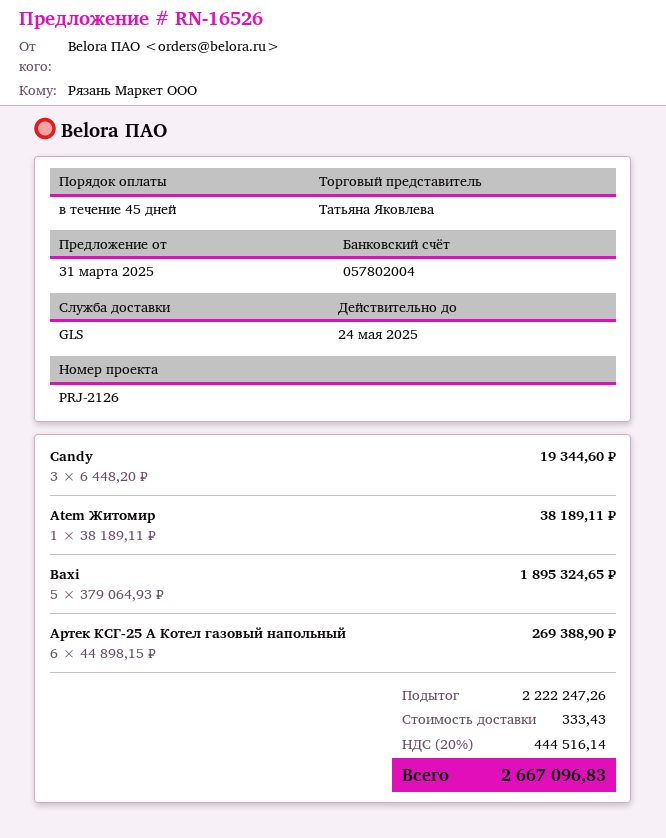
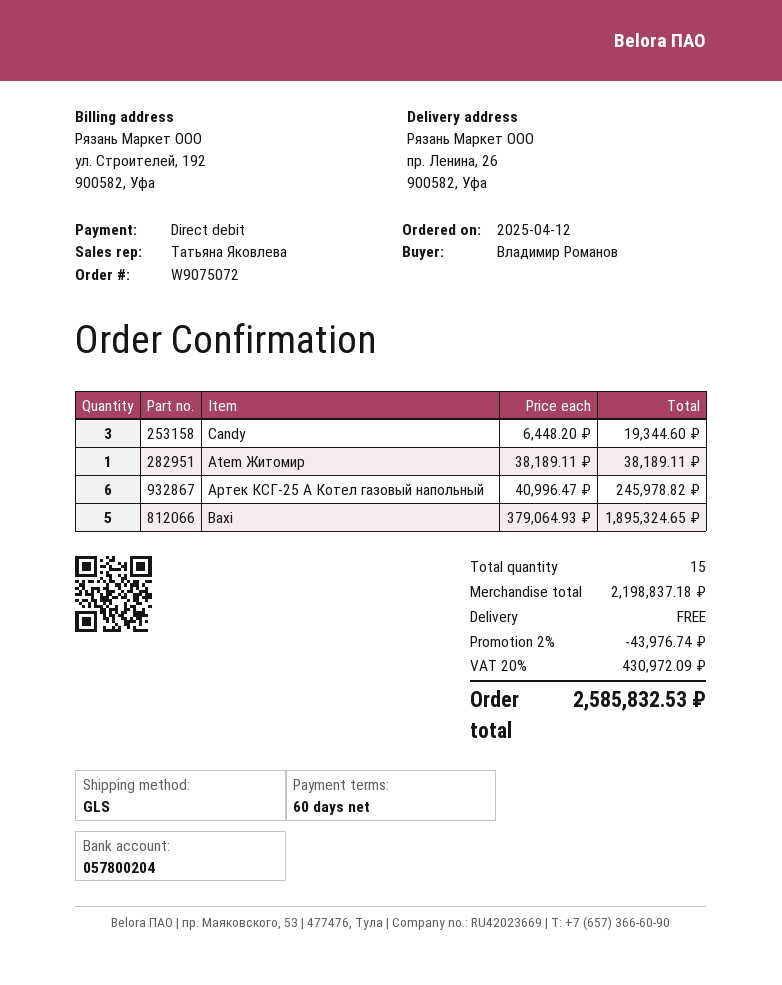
payment terms: 45 days -> 60 days
bank account: 057802004 -> 057800204
Артек КСГ-25 А Котел газовый напольный: 6 x 44898.15 = 269388.90 -> 6 x 40996.47 = 245978.82
subtotal: 2222247.26 -> 2198837.18
discount: none -> 2% = 43976.74
shipping: 333.43 -> 0.00
tax: 20% = 444516.14 -> 20% = 430972.09
total: 2667096.83 -> 2585832.53

